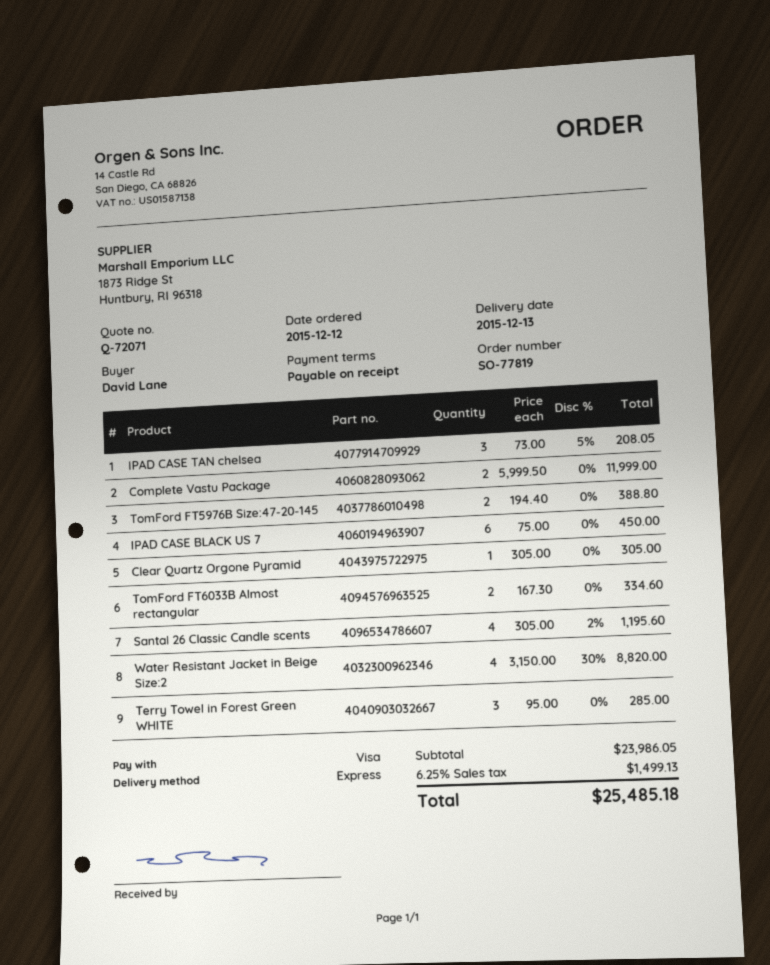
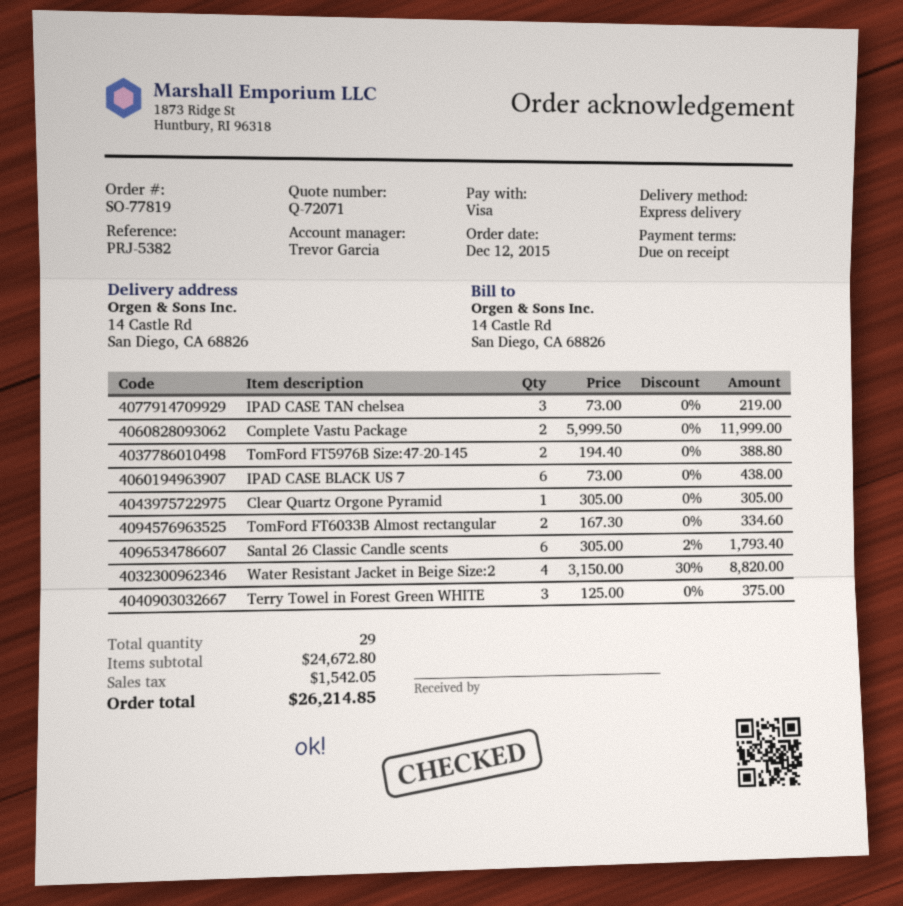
IPAD CASE TAN chelsea: 3 x 73.00 - 5% = 208.05 -> 3 x 73.00 = 219.00
IPAD CASE BLACK US 7: 6 x 75.00 = 450.00 -> 6 x 73.00 = 438.00
Santal 26 Classic Candle scents: 4 x 305.00 - 2% = 1195.60 -> 6 x 305.00 - 2% = 1793.40
Terry Towel in Forest Green WHITE: 3 x 95.00 = 285.00 -> 3 x 125.00 = 375.00
subtotal: 23986.05 -> 24672.80
tax: 1499.13 -> 1542.05
total: 25485.18 -> 26214.85

